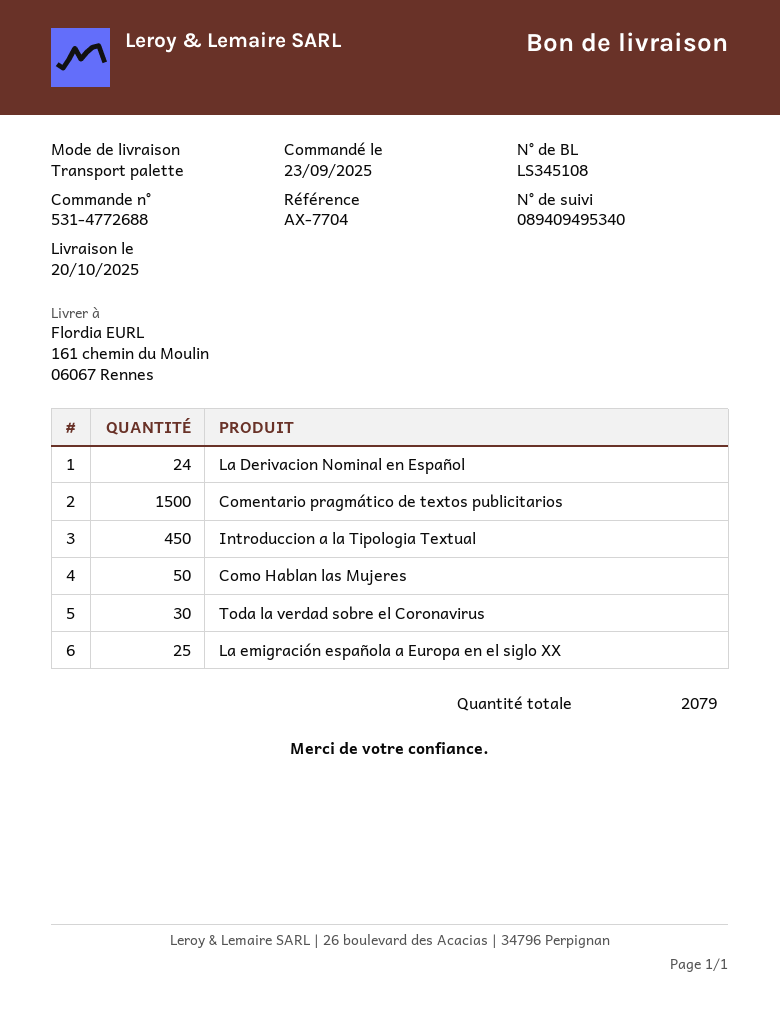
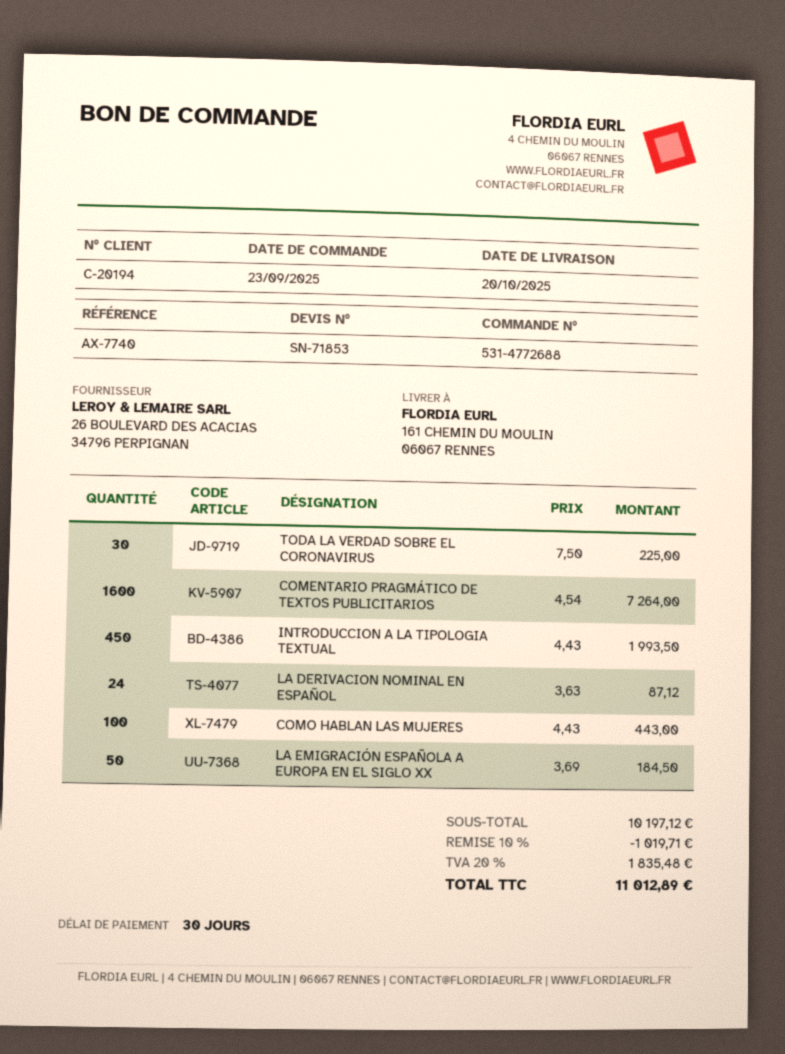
reference: AX-7704 -> AX-7740
Comentario pragmático de textos publicitarios: 1500 -> 1600
Como Hablan las Mujeres: 50 -> 100
La emigración española a Europa en el siglo XX: 25 -> 50

